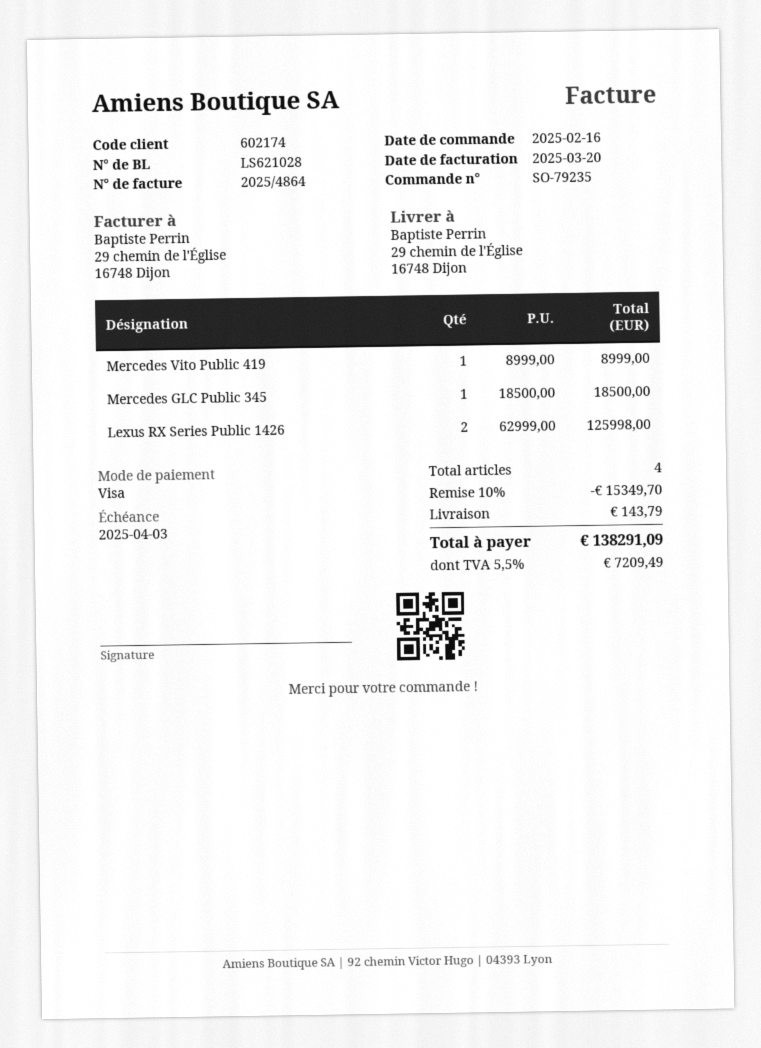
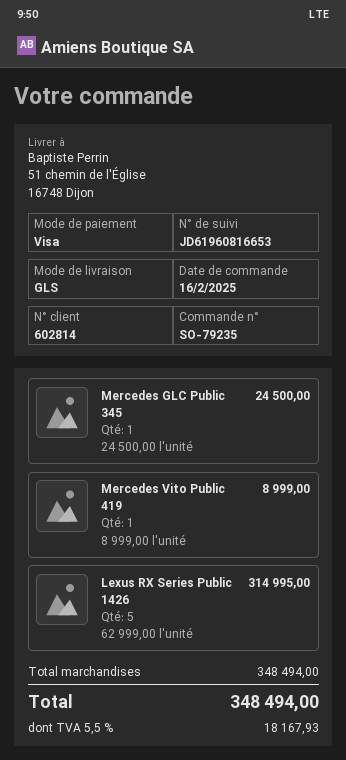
customer number: 602174 -> 602814
ship to: 29 chemin de l'Église, 16748 Dijon -> 51 chemin de l'Église, 16748 Dijon
Mercedes GLC Public 345: 1 x 18500.00 = 18500.00 -> 1 x 24500.00 = 24500.00
Lexus RX Series Public 1426: 2 x 62999.00 = 125998.00 -> 5 x 62999.00 = 314995.00
discount: 10% = 15349.70 -> none
shipping: 143.79 -> none
tax: 5.5% = 7209.49 -> 5.5% = 18167.93
total: 138291.09 -> 348494.00

